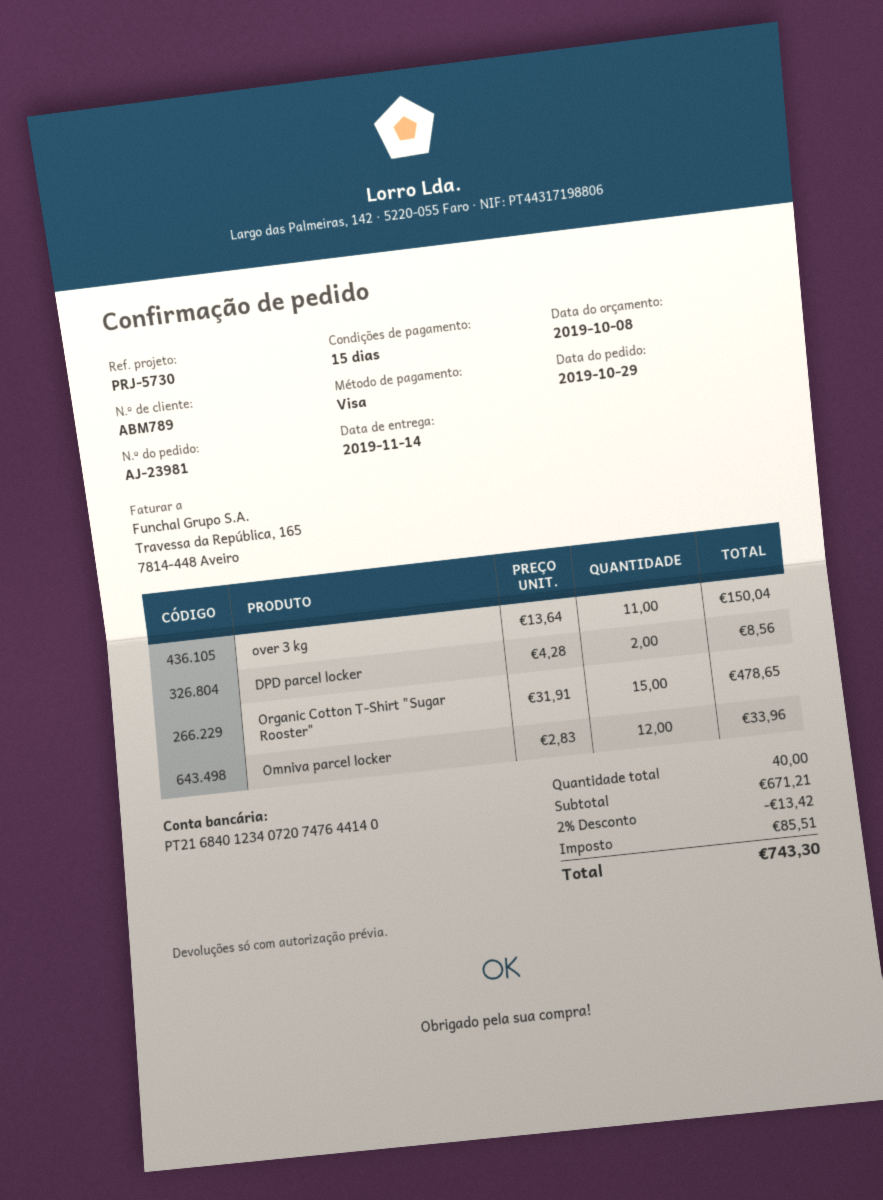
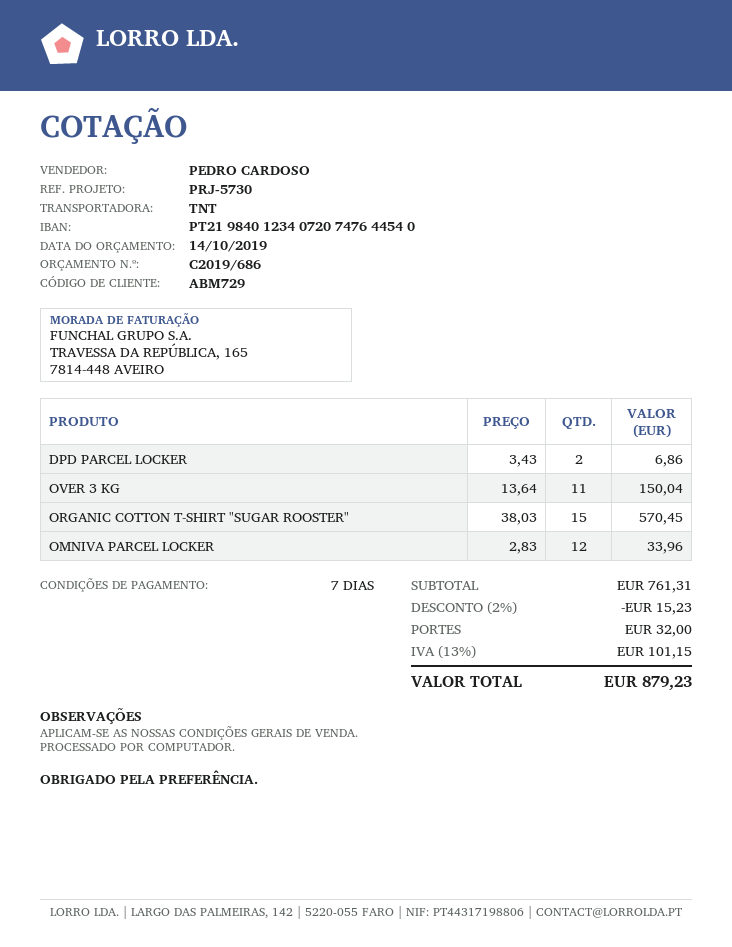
quote date: 2019-10-08 -> 2019-10-14
payment terms: 15 days -> 7 days
customer number: ABM789 -> ABM729
bank account: PT21684012340720747644140 -> PT21984012340720747644540
DPD parcel locker: 2 x 4.28 = 8.56 -> 2 x 3.43 = 6.86
Organic Cotton T-Shirt "Sugar Rooster": 15 x 31.91 = 478.65 -> 15 x 38.03 = 570.45
subtotal: 671.21 -> 761.31
discount: 2% = 13.42 -> 2% = 15.23
shipping: none -> 32.00
tax: 85.51 -> 101.15
total: 743.30 -> 879.23

